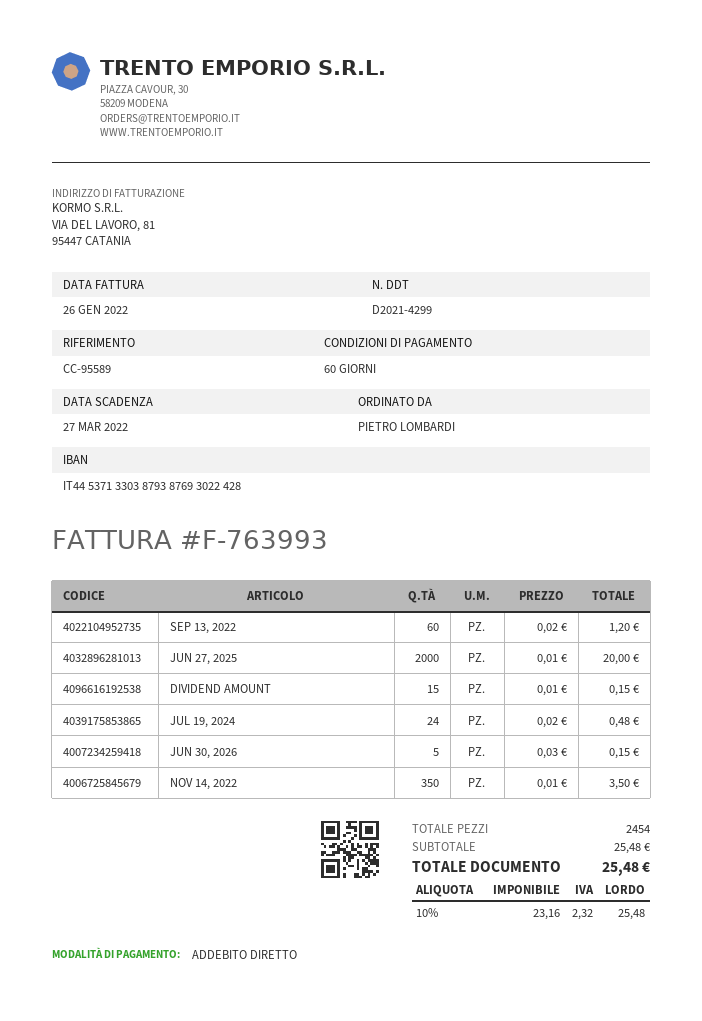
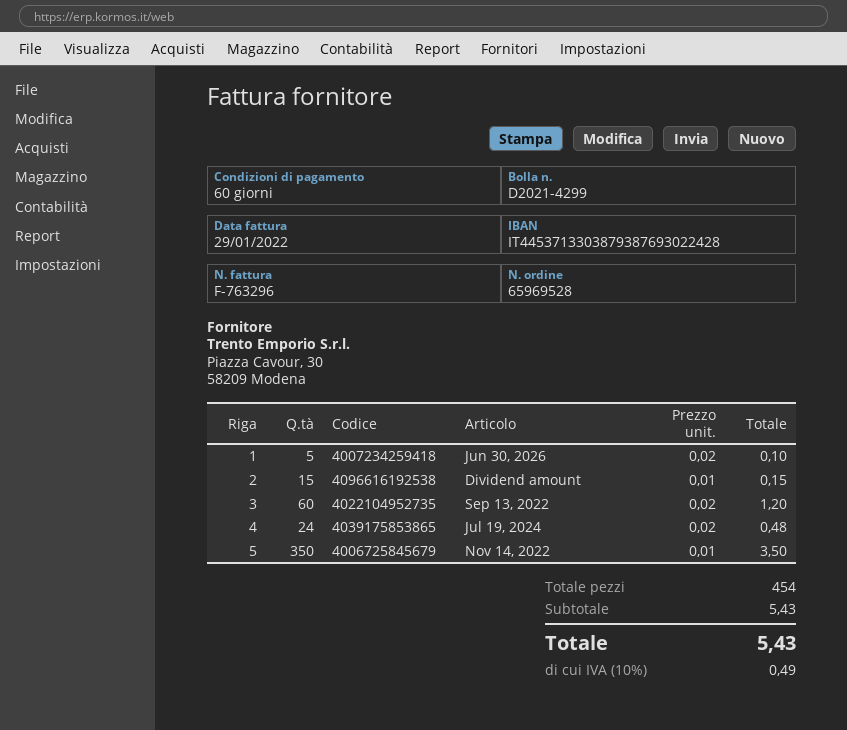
invoice number: F-763993 -> F-763296
invoice date: 2022-01-26 -> 2022-01-29
JUN 27, 2025: 2000 x 0.01 = 20.00 -> none
JUN 30, 2026: 5 x 0.03 = 0.15 -> 5 x 0.02 = 0.10
total quantity: 2454 -> 454
subtotal: 25.48 -> 5.43
tax: 10% = 2.32 -> 10% = 0.49
total: 25.48 -> 5.43

